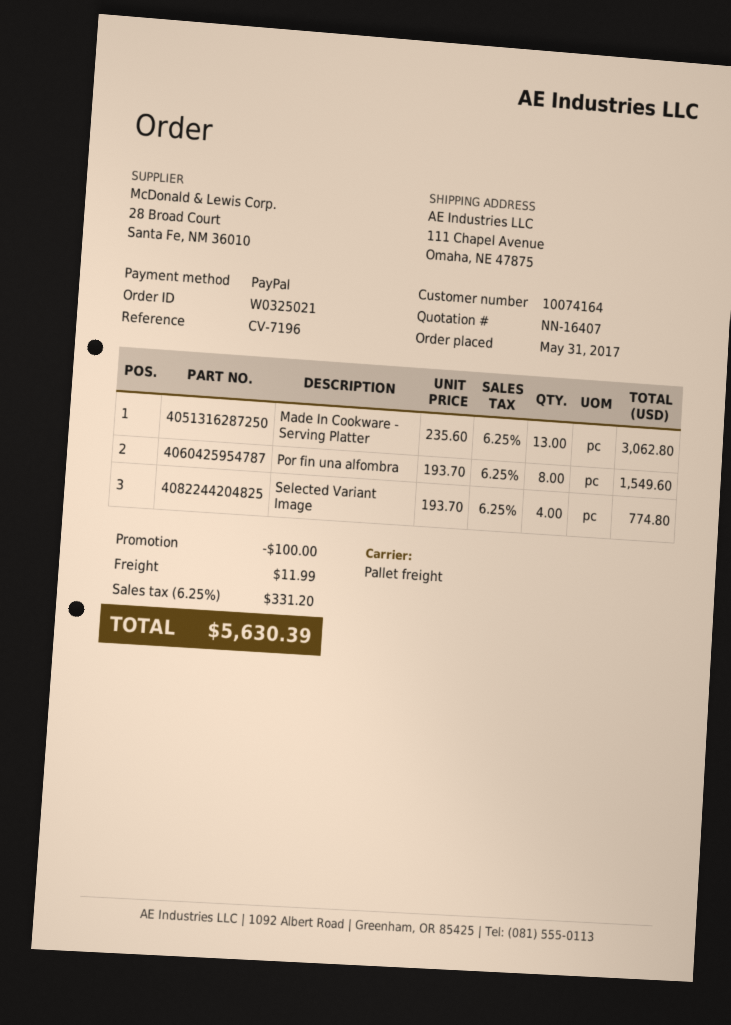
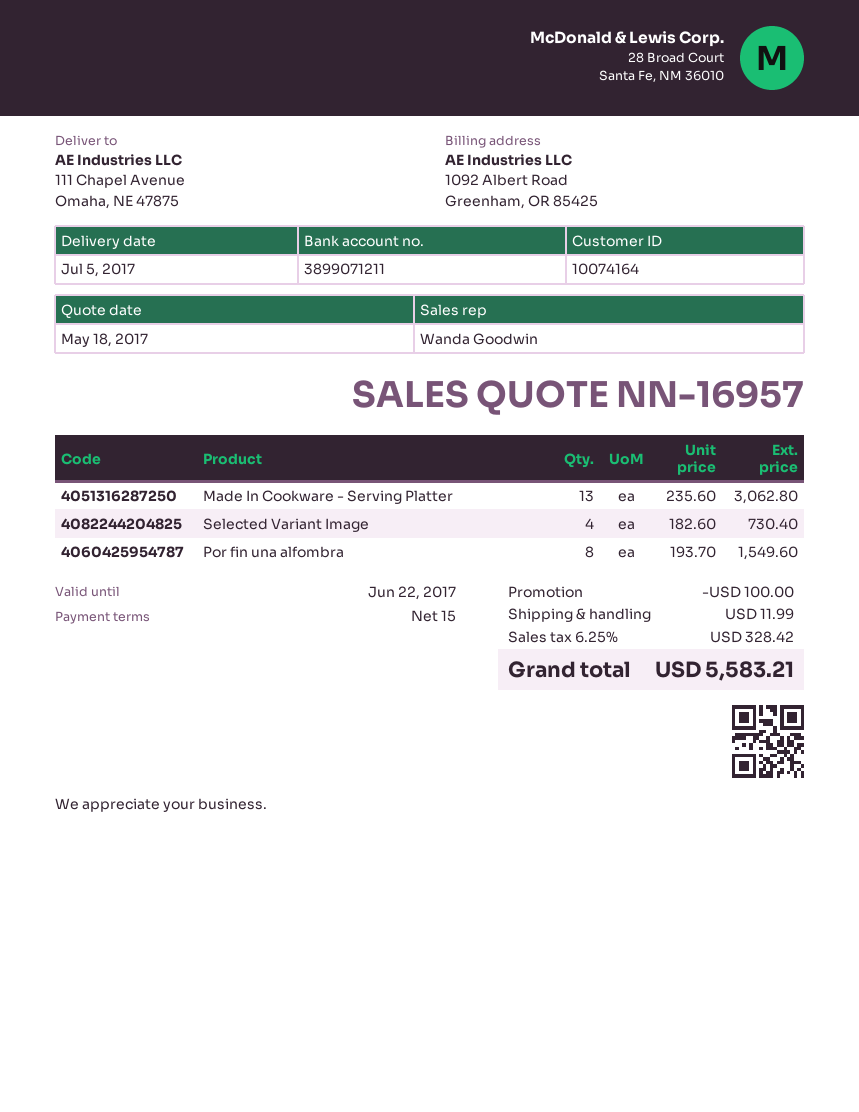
quote number: NN-16407 -> NN-16957
Selected Variant Image: 4 x 193.70 = 774.80 -> 4 x 182.60 = 730.40
tax: 6.25% = 331.20 -> 6.25% = 328.42
total: 5630.39 -> 5583.21

